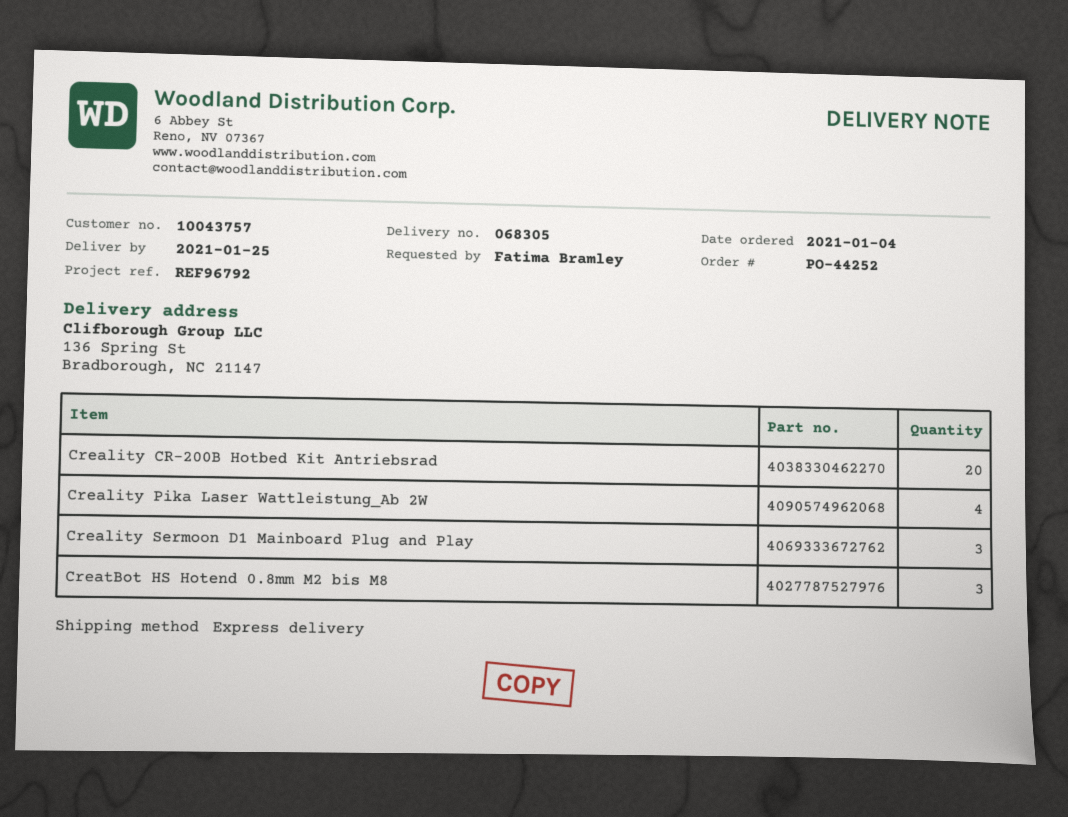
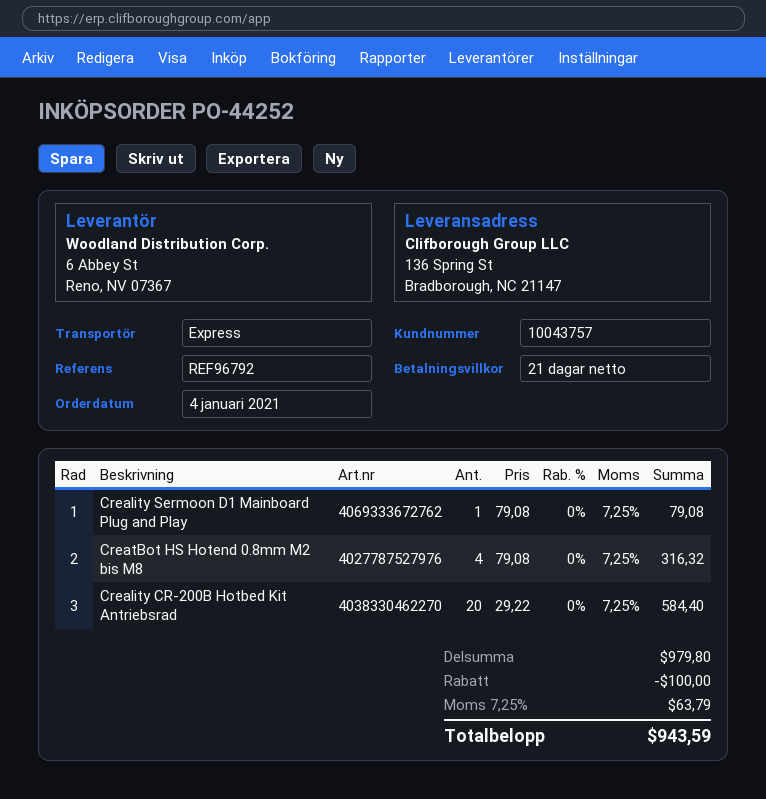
Creality Pika Laser Wattleistung_Ab 2W: 4 -> none
Creality Sermoon D1 Mainboard Plug and Play: 3 -> 1
CreatBot HS Hotend 0.8mm M2 bis M8: 3 -> 4

